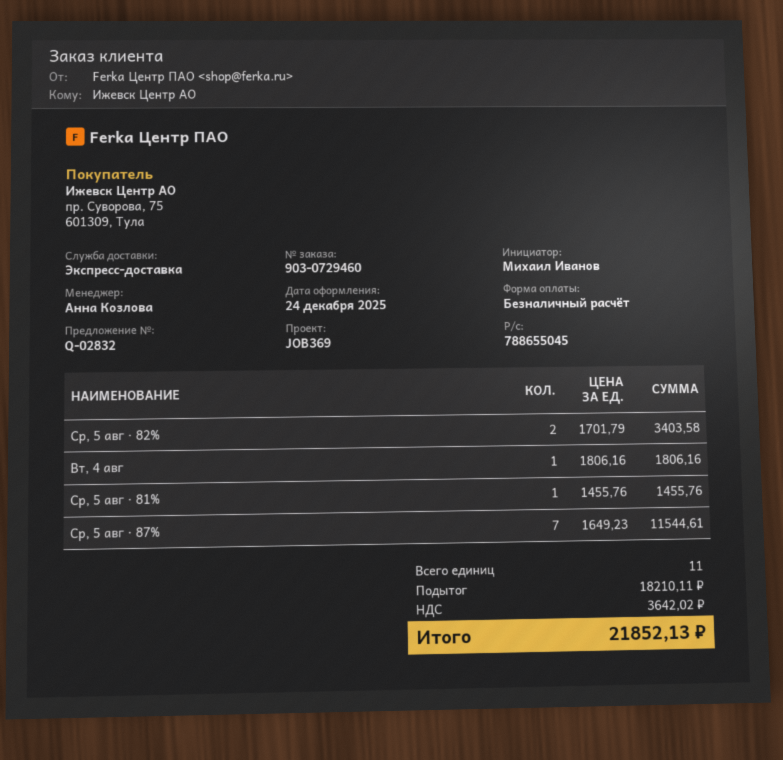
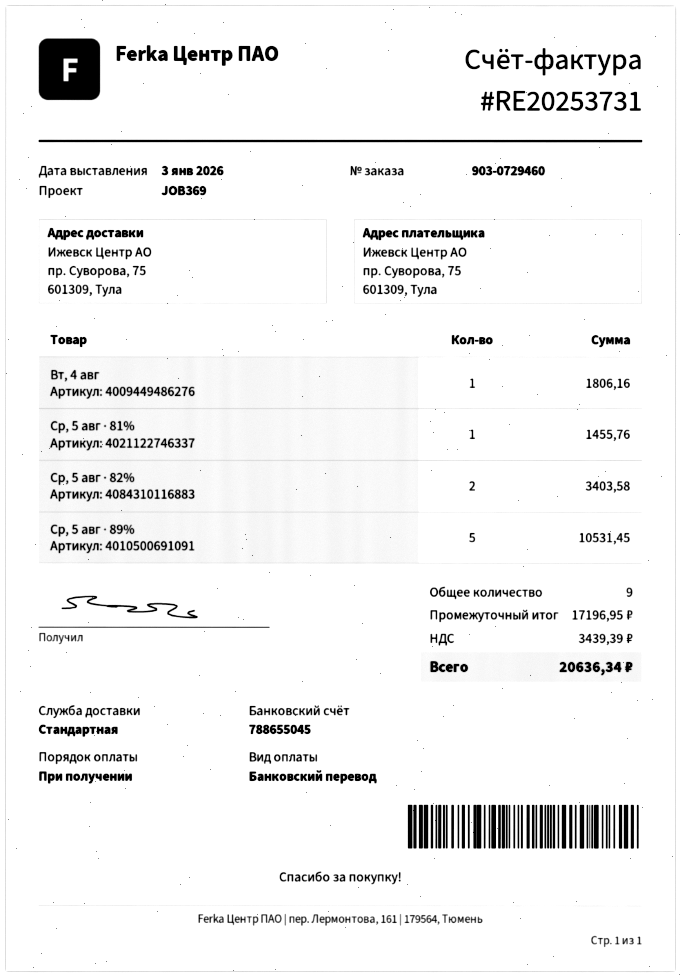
shipping method: express -> standard
Ср, 5 авг · 87%: 7 for 11544.61 -> none
Ср, 5 авг · 89%: none -> 5 for 10531.45
total quantity: 11 -> 9
subtotal: 18210.11 -> 17196.95
tax: 3642.02 -> 3439.39
total: 21852.13 -> 20636.34

